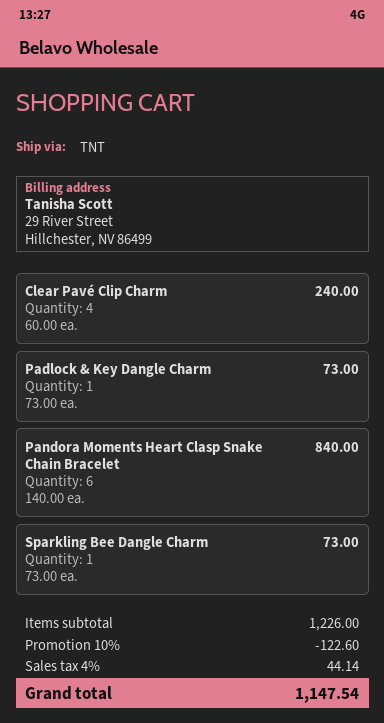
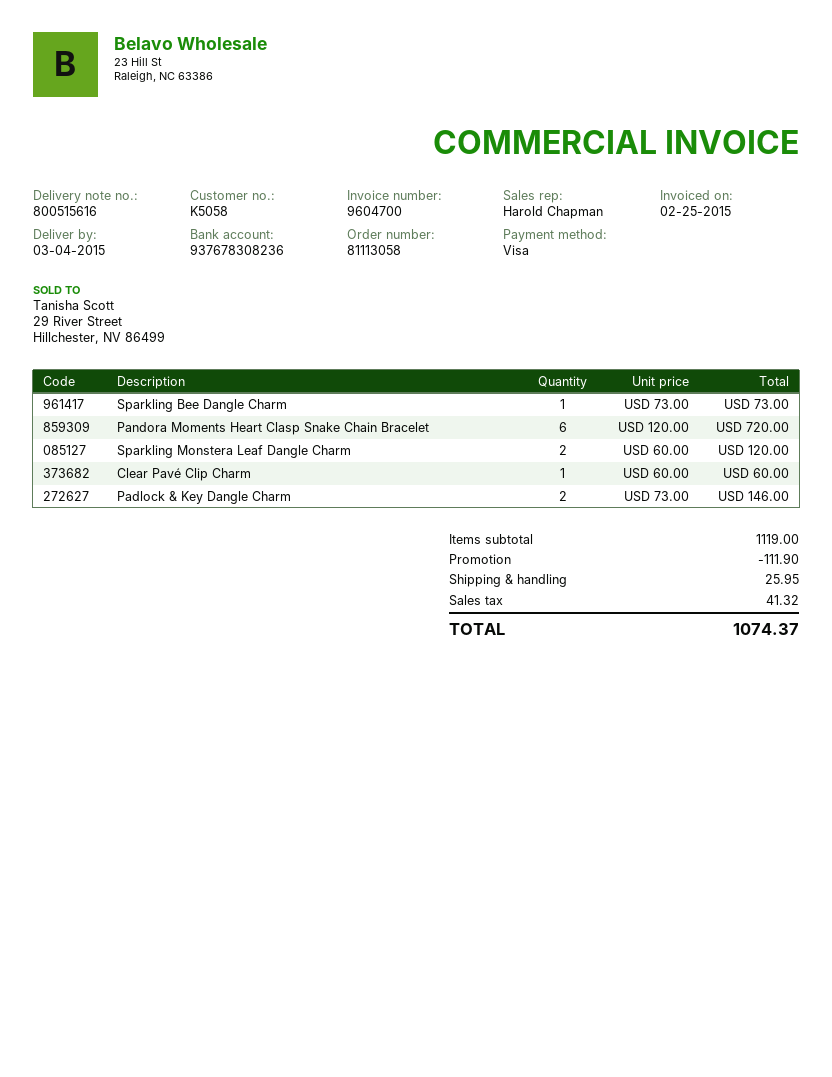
Clear Pavé Clip Charm: 4 x 60.00 = 240.00 -> 1 x 60.00 = 60.00
Padlock & Key Dangle Charm: 1 x 73.00 = 73.00 -> 2 x 73.00 = 146.00
Pandora Moments Heart Clasp Snake Chain Bracelet: 6 x 140.00 = 840.00 -> 6 x 120.00 = 720.00
Sparkling Monstera Leaf Dangle Charm: none -> 2 x 60.00 = 120.00
subtotal: 1226.00 -> 1119.00
discount: 122.60 -> 111.90
shipping: none -> 25.95
tax: 44.14 -> 41.32
total: 1147.54 -> 1074.37

